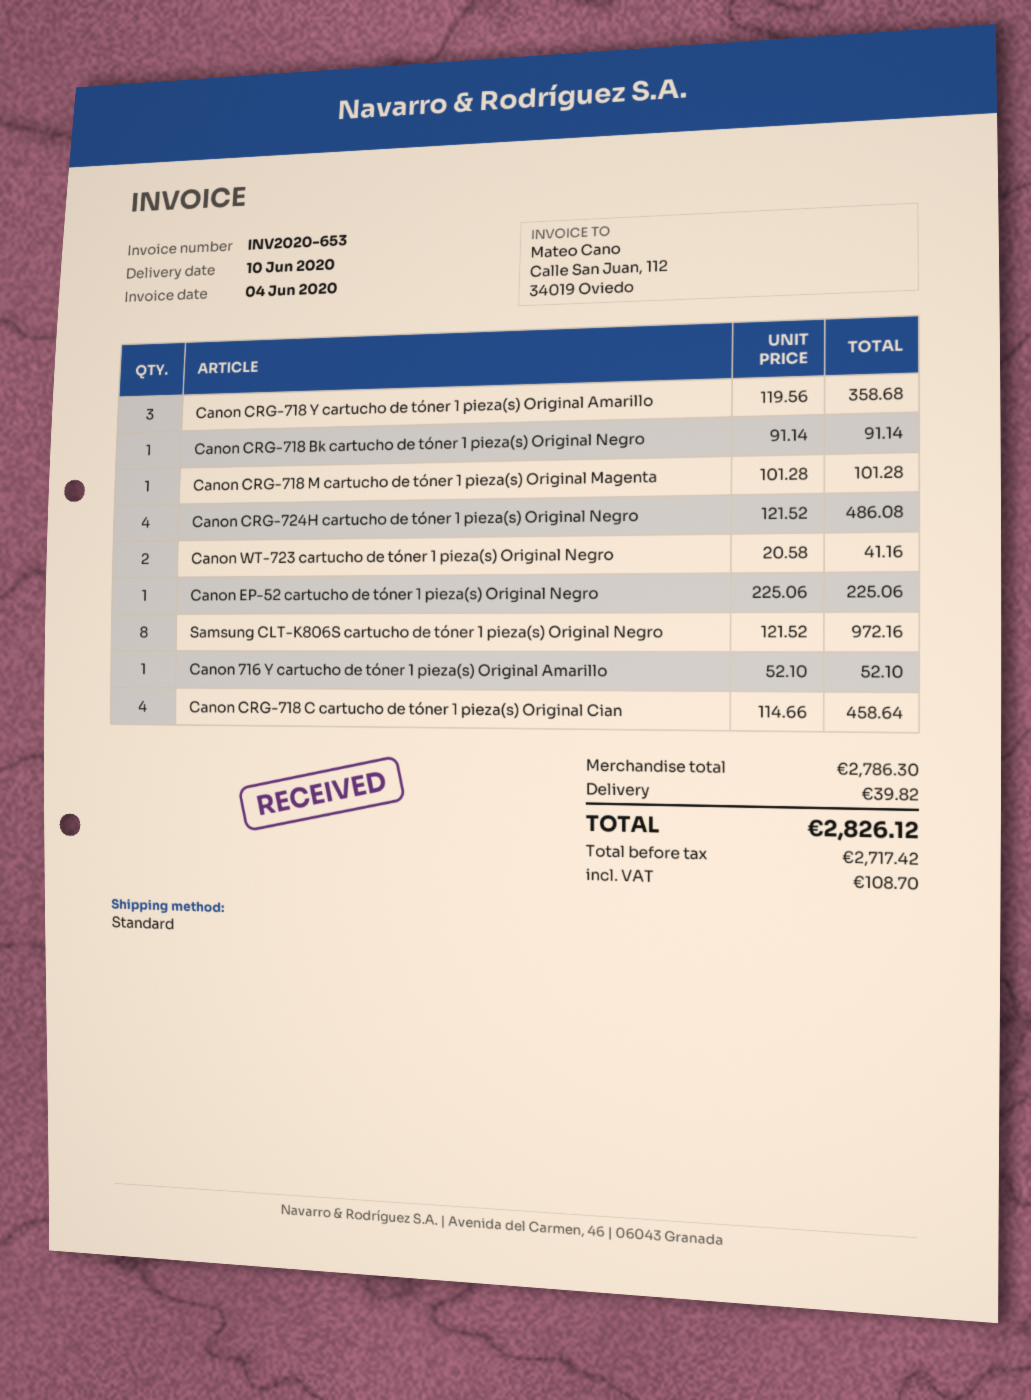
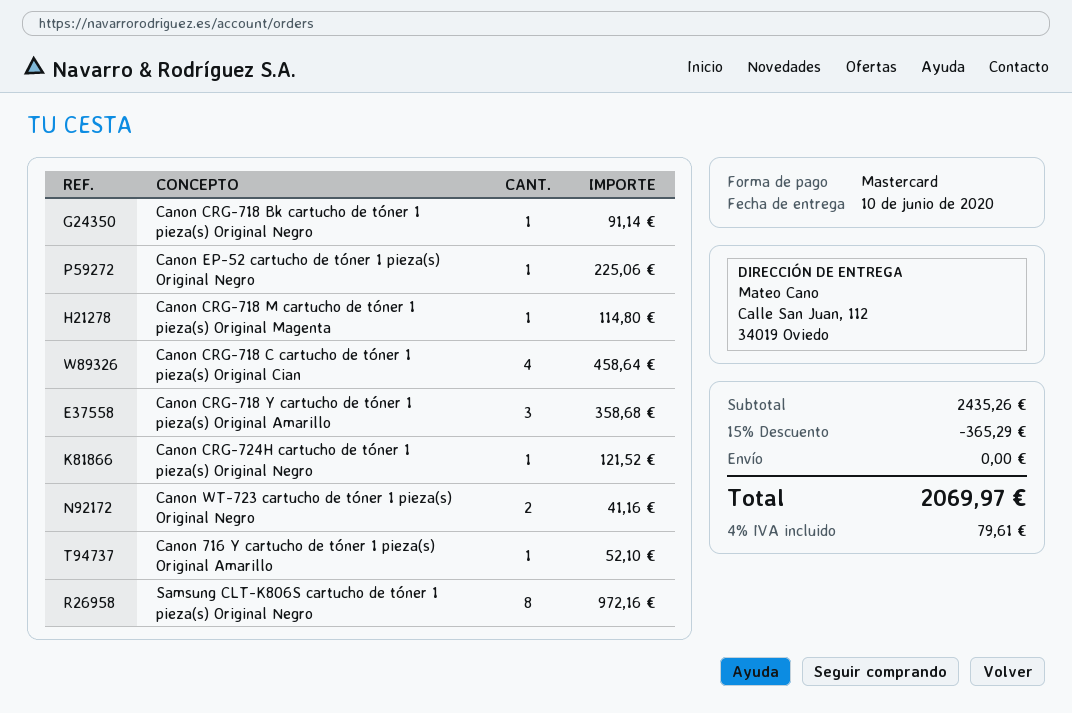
Canon CRG-718 M cartucho de tóner 1 pieza(s) Original Magenta: 1 for 101.28 -> 1 for 114.80
Canon CRG-724H cartucho de tóner 1 pieza(s) Original Negro: 4 for 486.08 -> 1 for 121.52
subtotal: 2786.30 -> 2435.26
discount: none -> 15% = 365.29
shipping: 39.82 -> 0.00
tax: 108.70 -> 79.61
total: 2826.12 -> 2069.97

